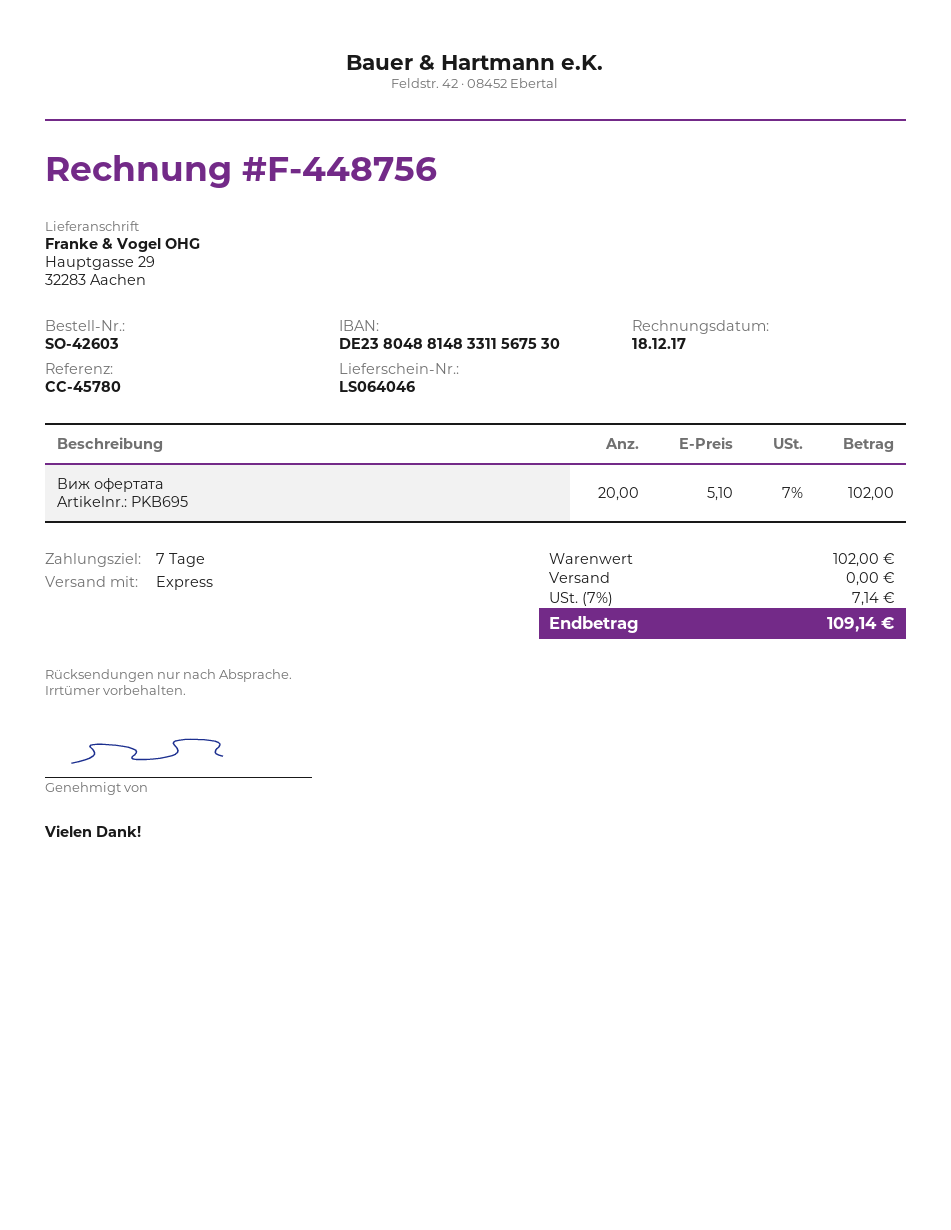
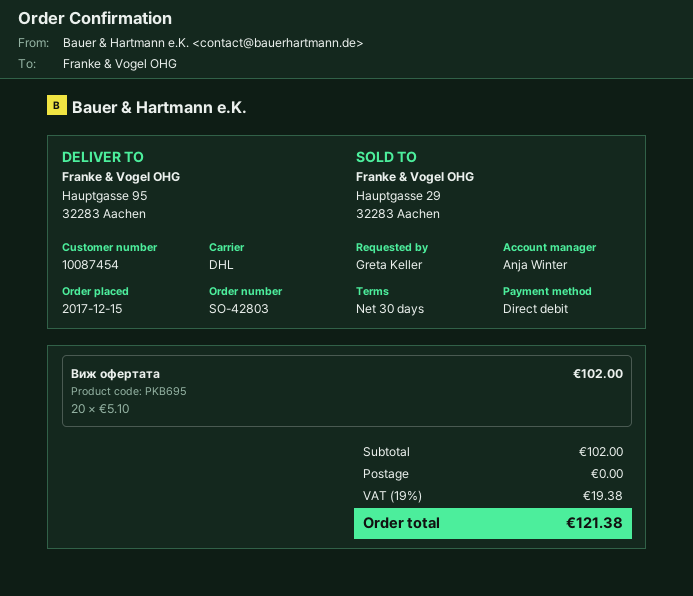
order number: SO-42603 -> SO-42803
payment terms: 7 days -> 30 days
shipping method: express -> DHL
ship to: Hauptgasse 29, 32283 Aachen -> Hauptgasse 95, 32283 Aachen
tax: 7% = 7.14 -> 19% = 19.38
total: 109.14 -> 121.38

